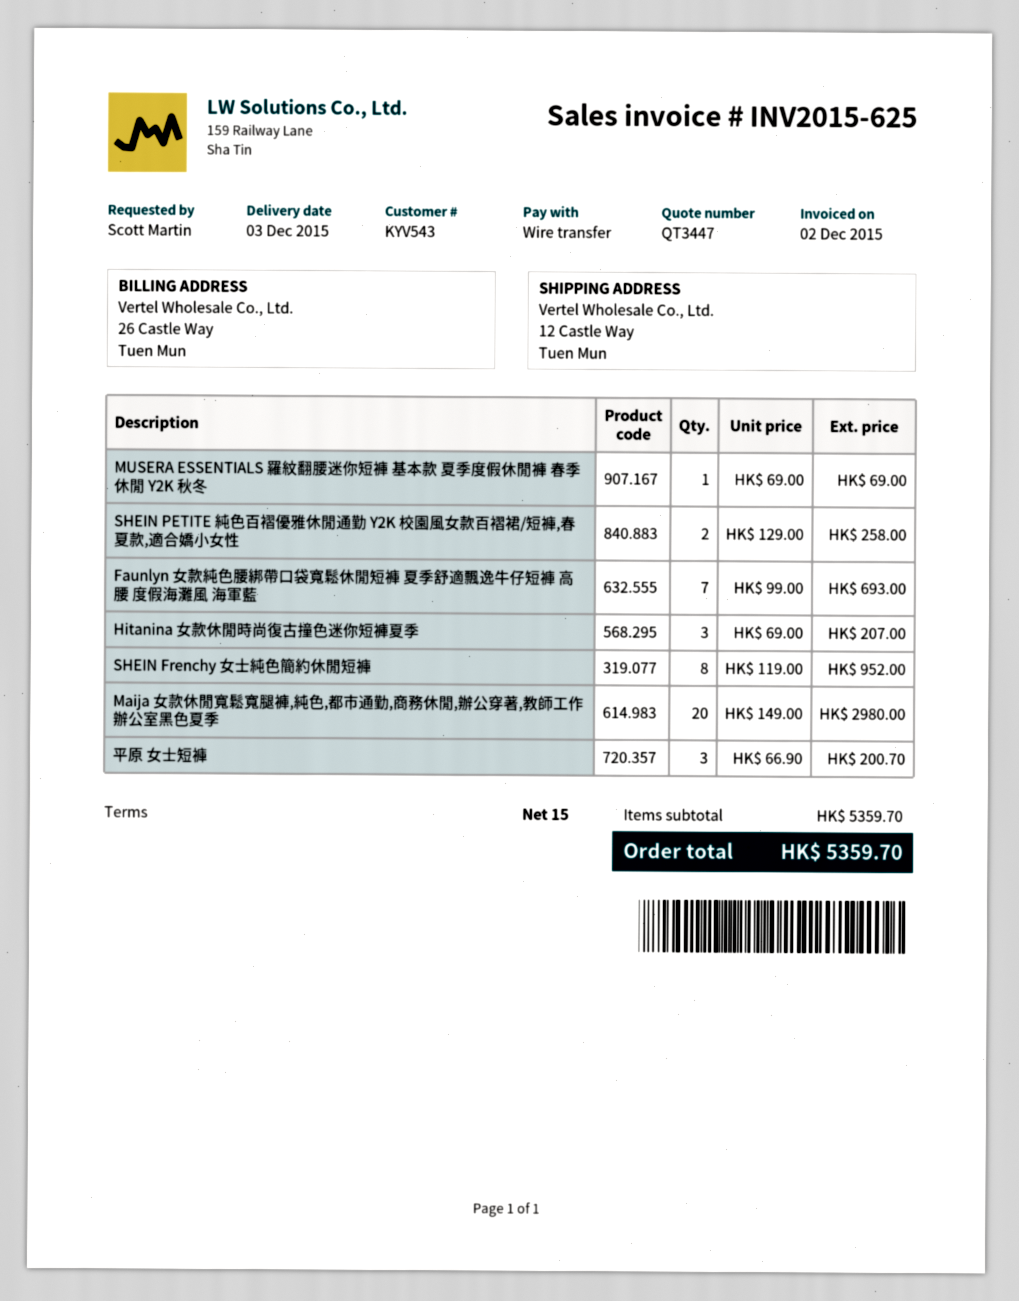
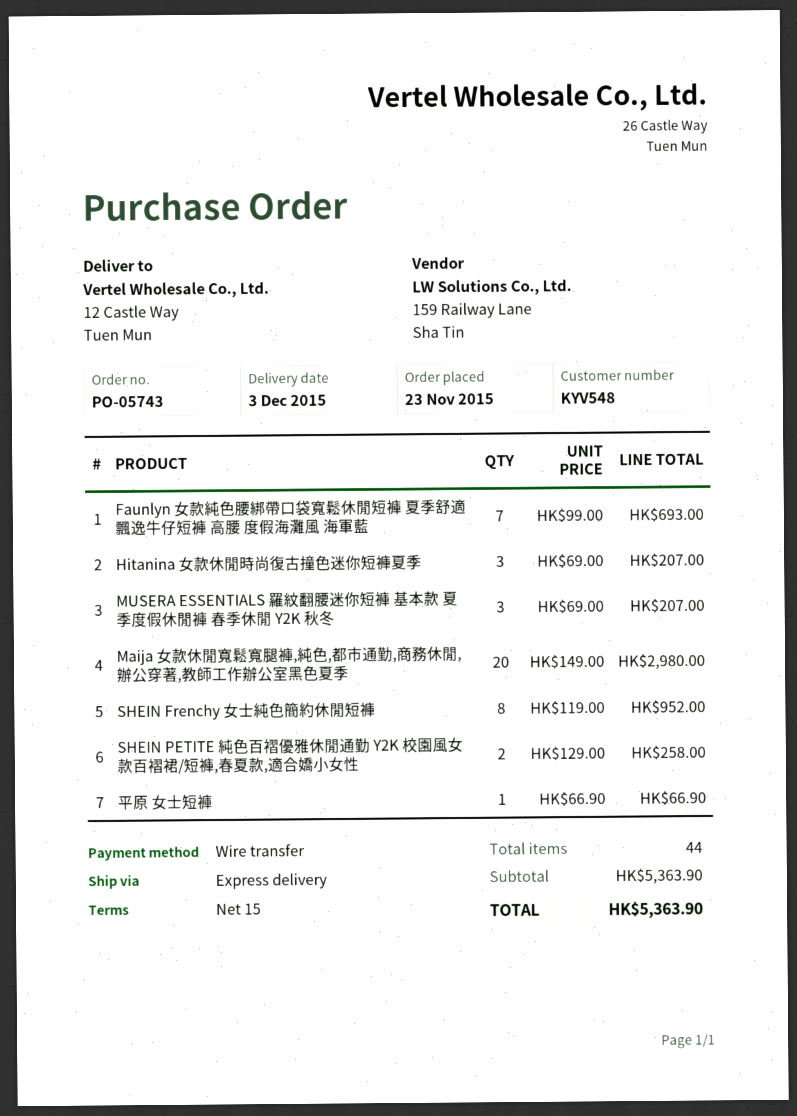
customer number: KYV543 -> KYV548
MUSERA ESSENTIALS 羅紋翻腰迷你短褲 基本款 夏季度假休閒褲 春季休閒 Y2K 秋冬: 1 x 69.00 = 69.00 -> 3 x 69.00 = 207.00
平原 女士短褲: 3 x 66.90 = 200.70 -> 1 x 66.90 = 66.90
subtotal: 5359.70 -> 5363.90
total: 5359.70 -> 5363.90

